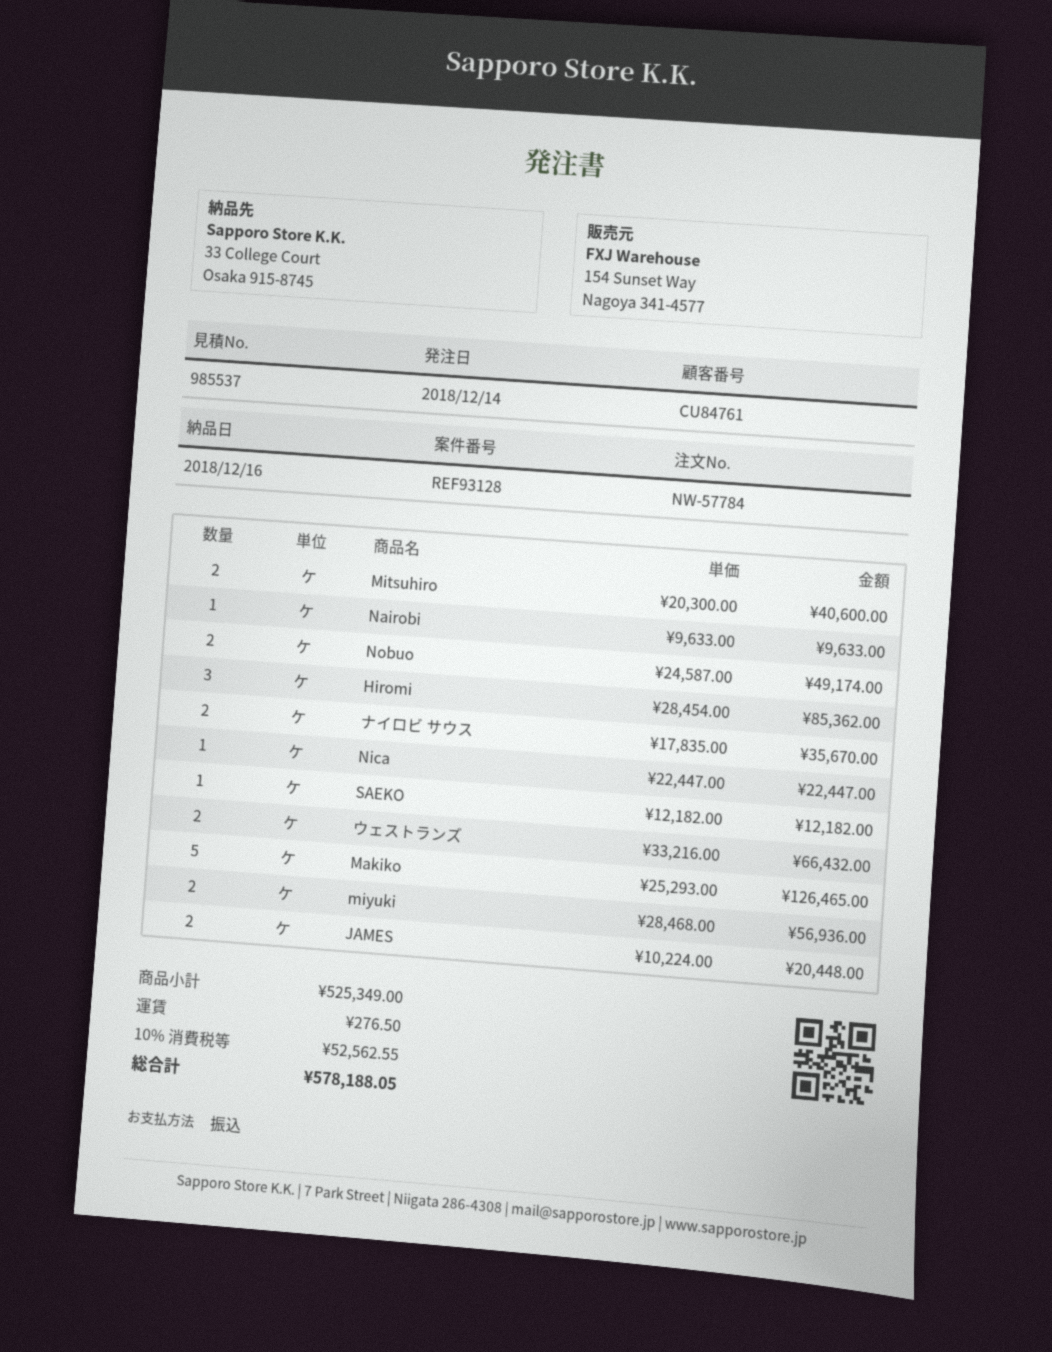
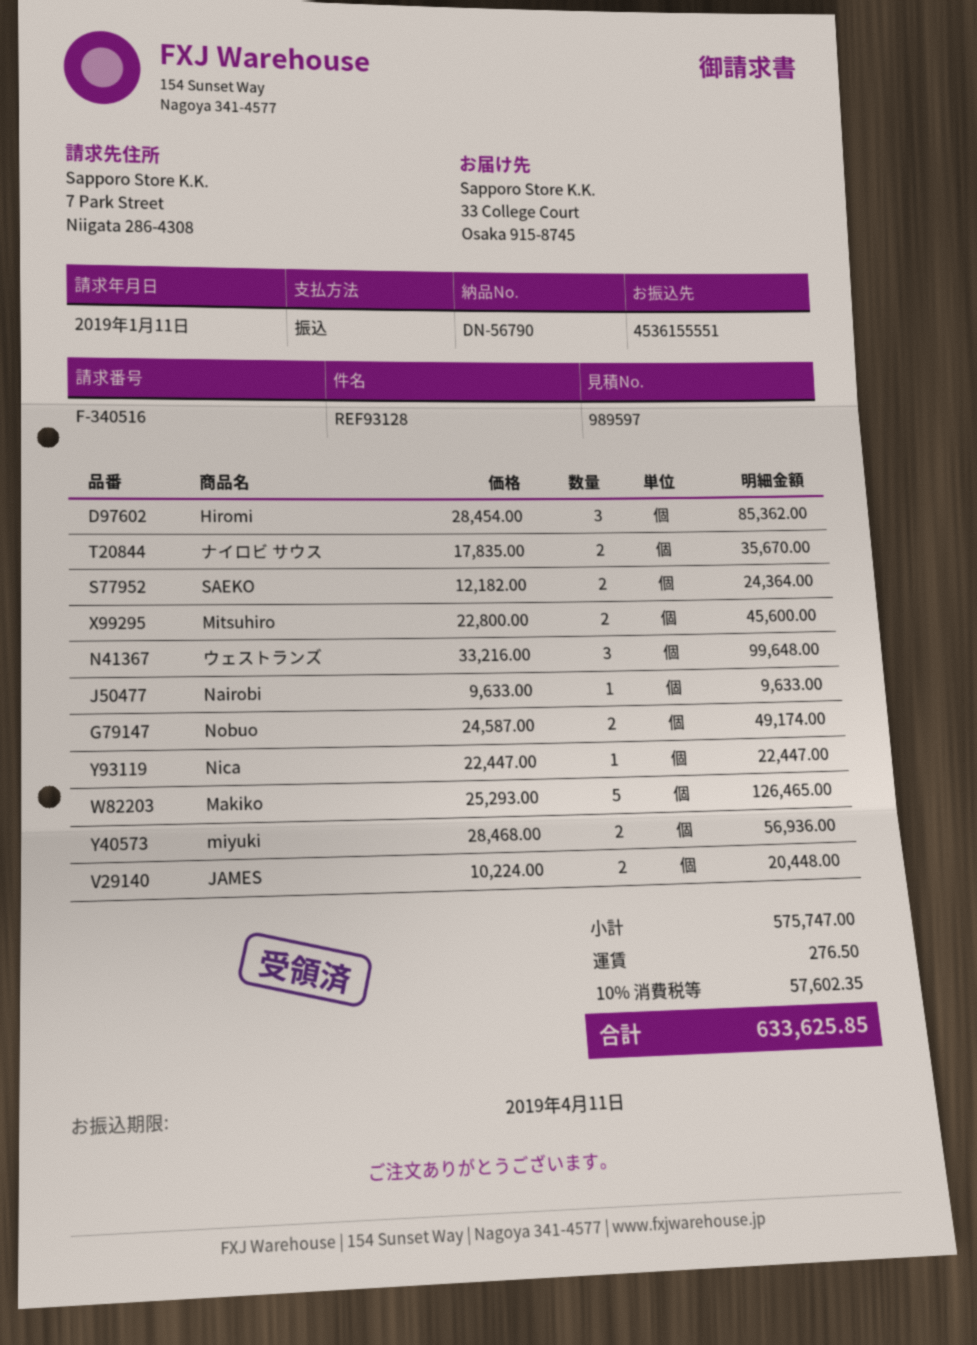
quote number: 985537 -> 989597
Mitsuhiro: 2 x 20300.00 = 40600.00 -> 2 x 22800.00 = 45600.00
SAEKO: 1 x 12182.00 = 12182.00 -> 2 x 12182.00 = 24364.00
ウェストランズ: 2 x 33216.00 = 66432.00 -> 3 x 33216.00 = 99648.00
subtotal: 525349.00 -> 575747.00
tax: 10% = 52562.55 -> 10% = 57602.35
total: 578188.05 -> 633625.85

